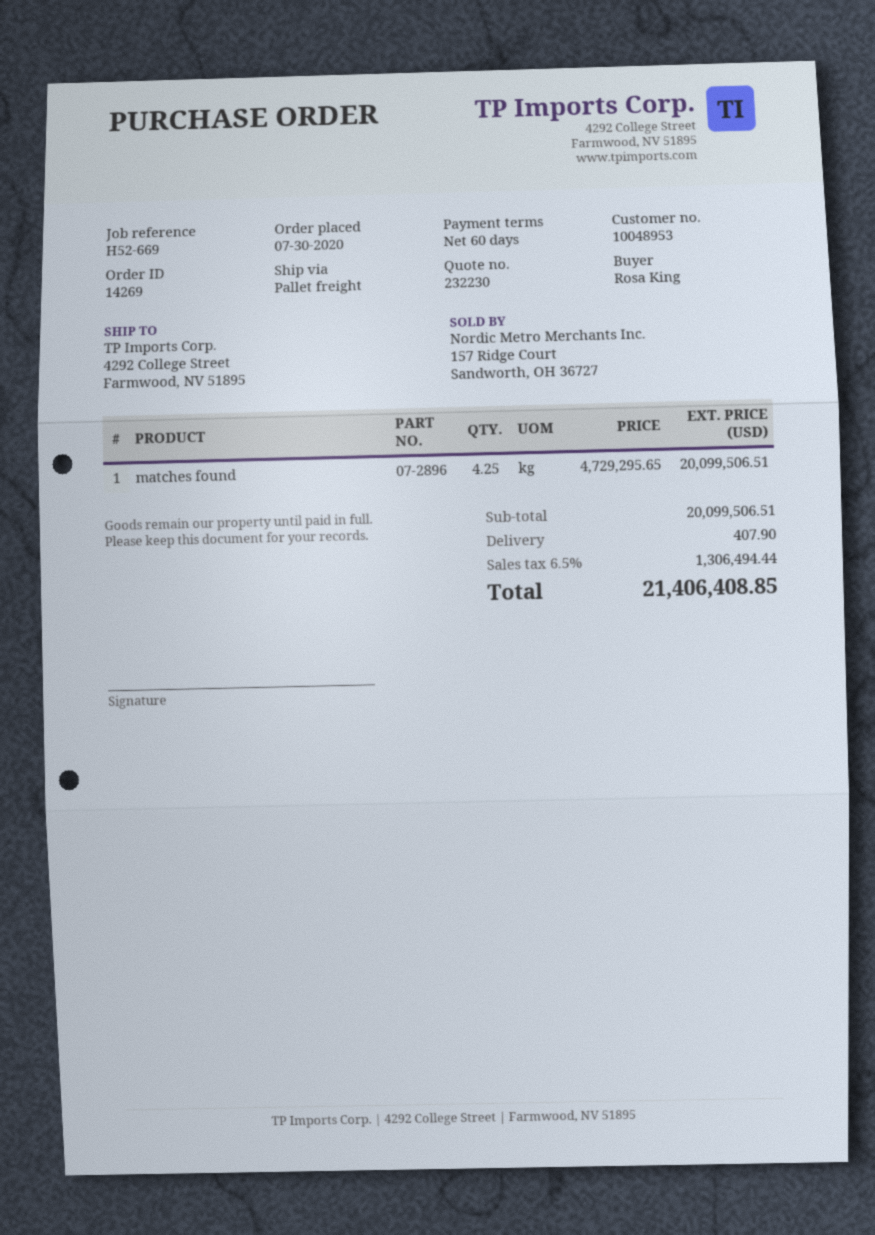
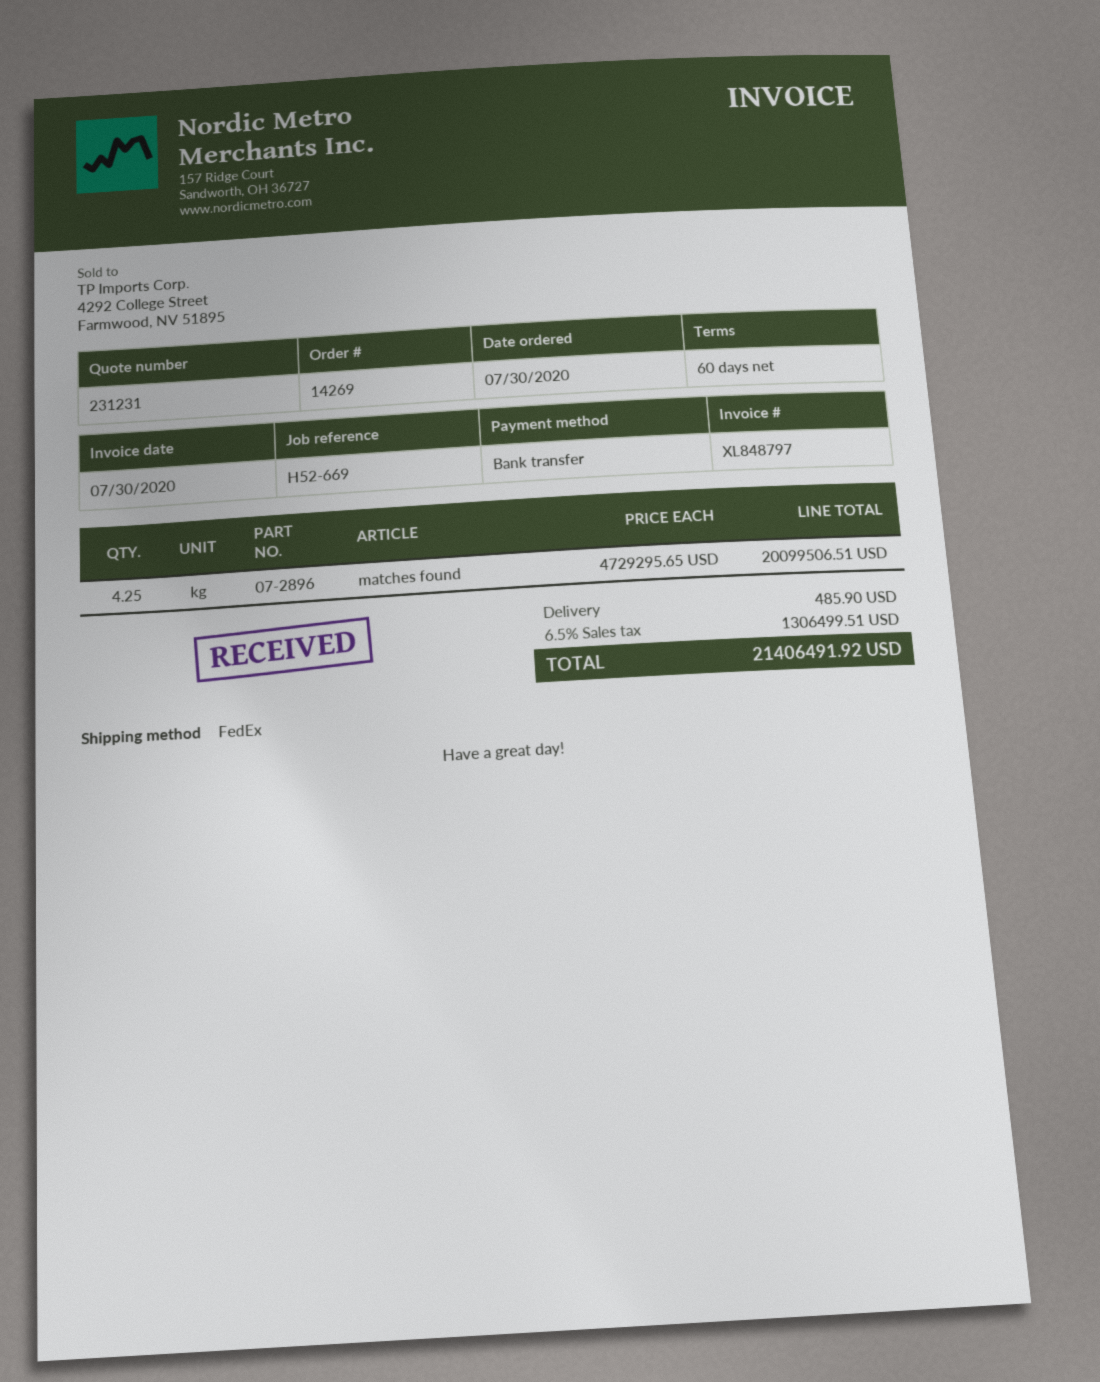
quote number: 232230 -> 231231
shipping method: pallet freight -> FedEx
shipping: 407.90 -> 485.90
tax: 6.5% = 1306494.44 -> 6.5% = 1306499.51
total: 21406408.85 -> 21406491.92

